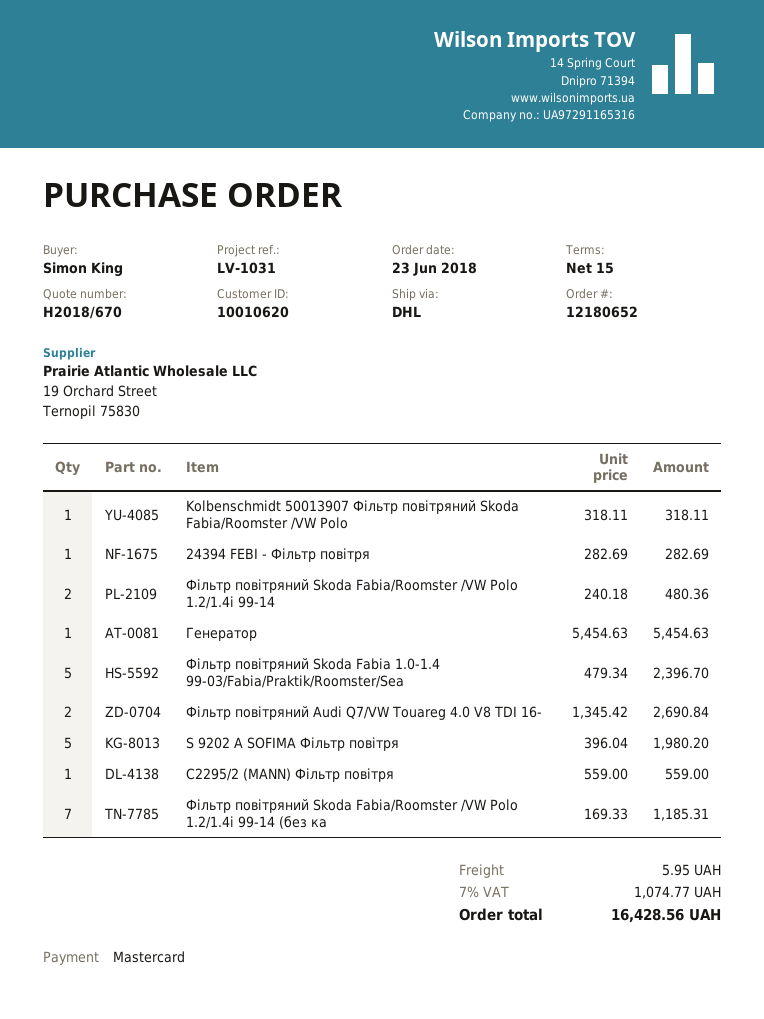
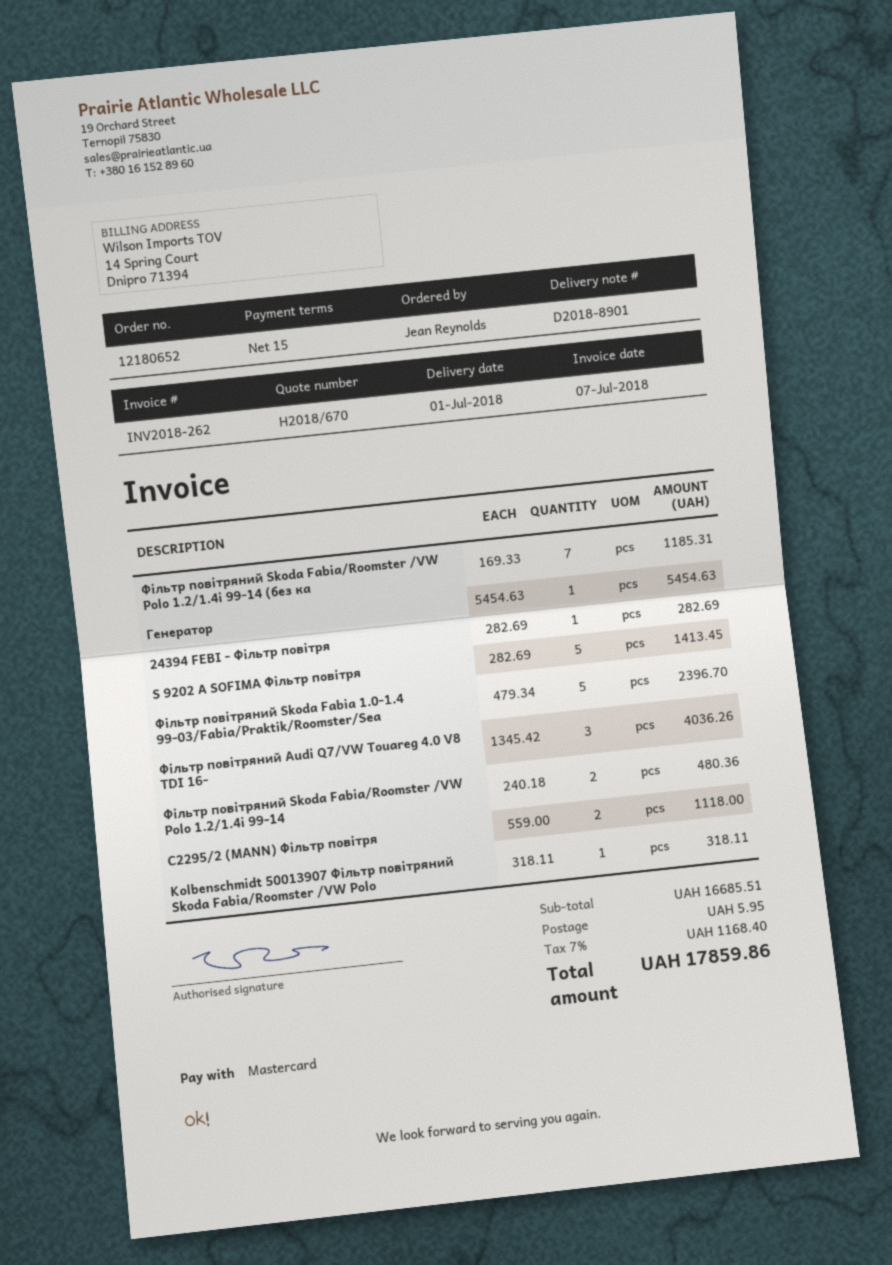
ordered by: Simon King -> Jean Reynolds
Фільтр повітряний Audi Q7/VW Touareg 4.0 V8 TDI 16-: 2 x 1345.42 = 2690.84 -> 3 x 1345.42 = 4036.26
S 9202 A SOFIMA Фільтр повітря: 5 x 396.04 = 1980.20 -> 5 x 282.69 = 1413.45
C2295/2 (MANN) Фільтр повітря: 1 x 559.00 = 559.00 -> 2 x 559.00 = 1118.00
tax: 7% = 1074.77 -> 7% = 1168.40
total: 16428.56 -> 17859.86

